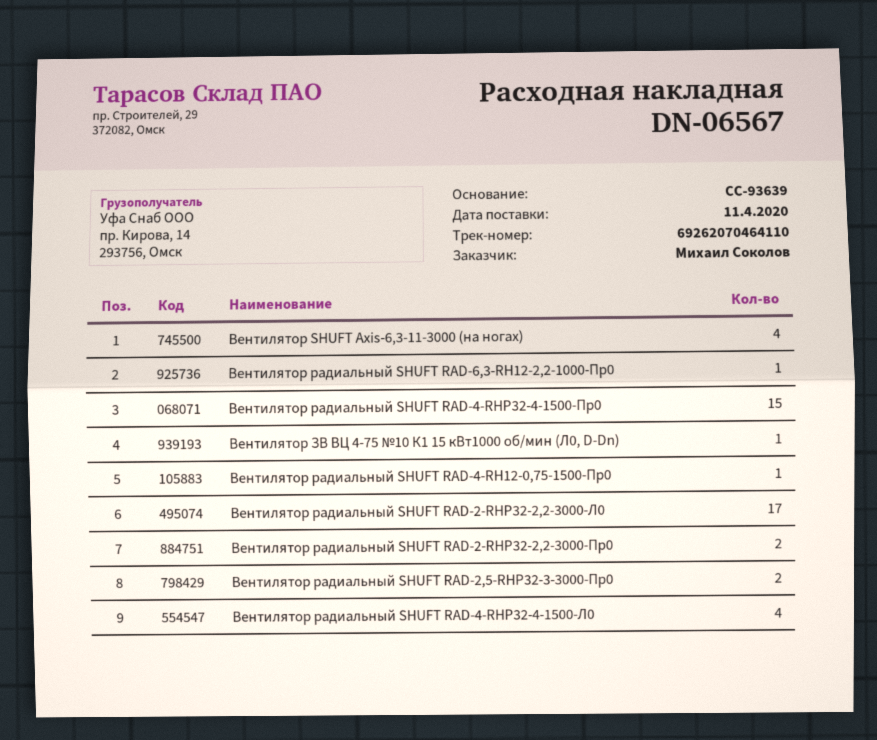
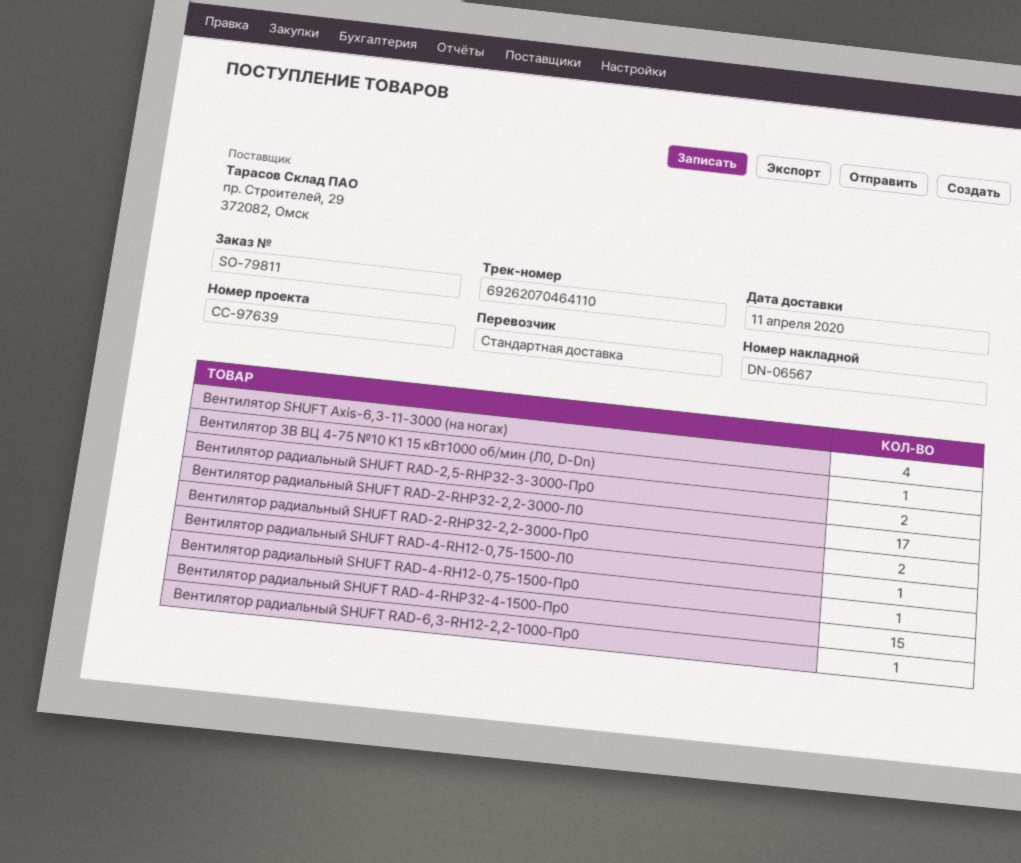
reference: CC-93639 -> CC-97639
Вентилятор радиальный SHUFT RAD-4-RHP32-4-1500-Л0: 4 -> none
Вентилятор радиальный SHUFT RAD-4-RH12-0,75-1500-Л0: none -> 1

